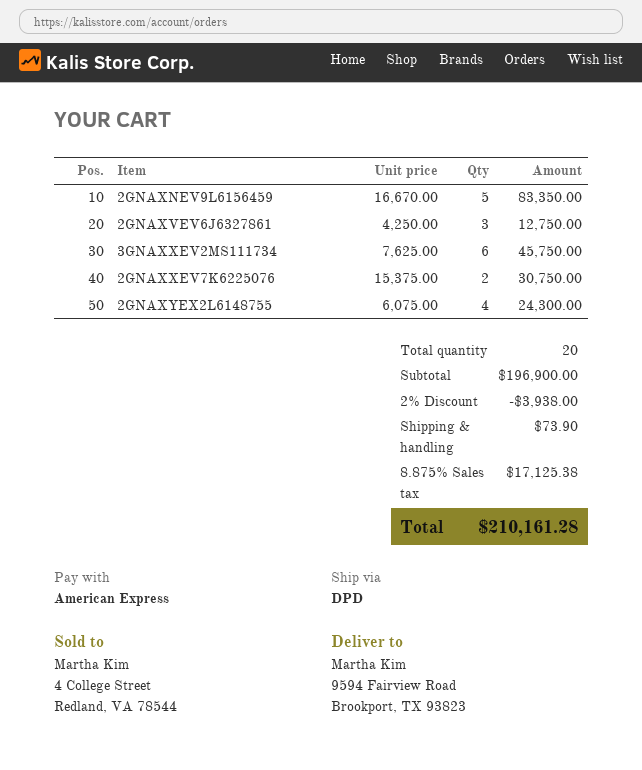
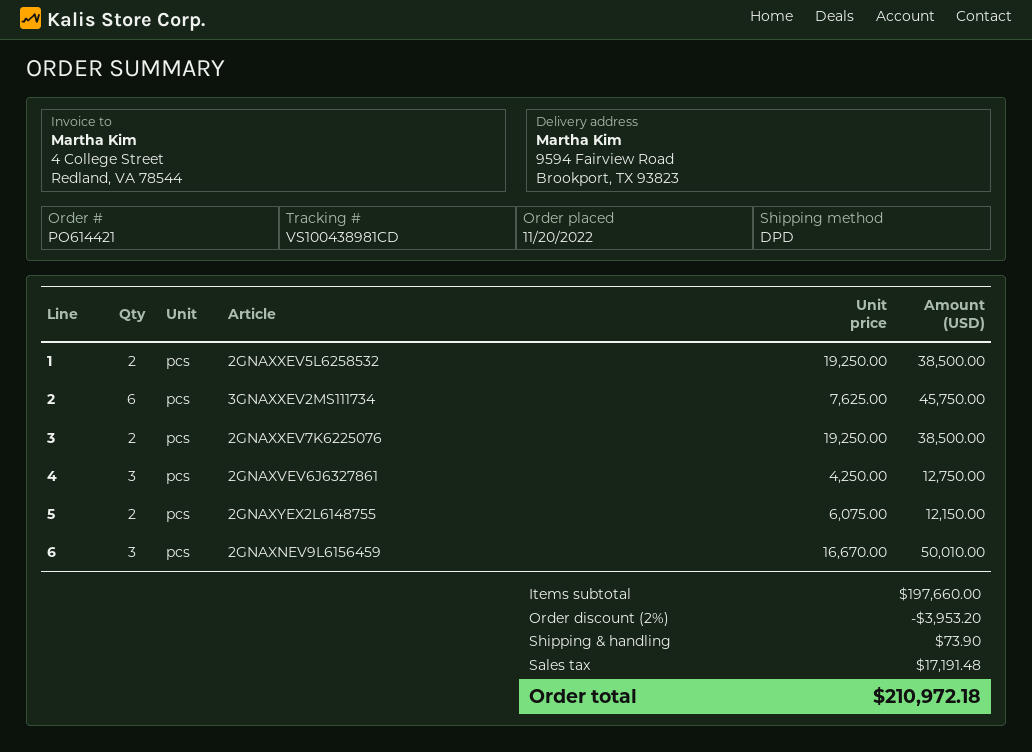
2GNAXNEV9L6156459: 5 x 16670.00 = 83350.00 -> 3 x 16670.00 = 50010.00
2GNAXXEV7K6225076: 2 x 15375.00 = 30750.00 -> 2 x 19250.00 = 38500.00
2GNAXYEX2L6148755: 4 x 6075.00 = 24300.00 -> 2 x 6075.00 = 12150.00
2GNAXXEV5L6258532: none -> 2 x 19250.00 = 38500.00
subtotal: 196900.00 -> 197660.00
discount: 2% = 3938.00 -> 2% = 3953.20
tax: 17125.38 -> 17191.48
total: 210161.28 -> 210972.18

